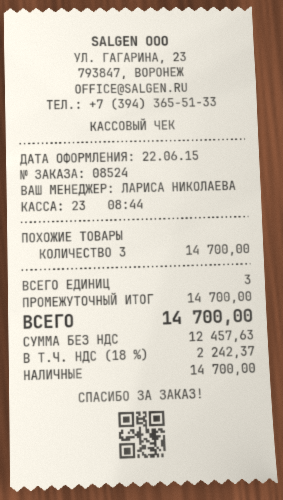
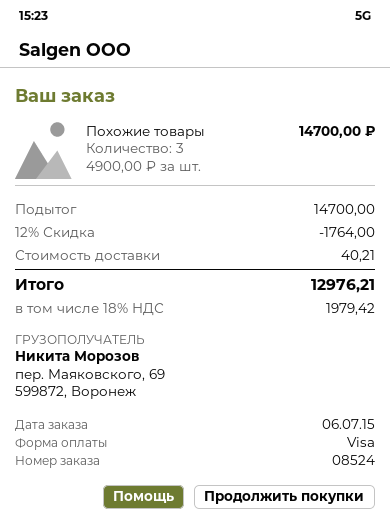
order date: 2015-06-22 -> 2015-07-06
payment method: cash -> Visa
discount: none -> 12% = 1764.00
shipping: none -> 40.21
tax: 18% = 2242.37 -> 18% = 1979.42
total: 14700.00 -> 12976.21

